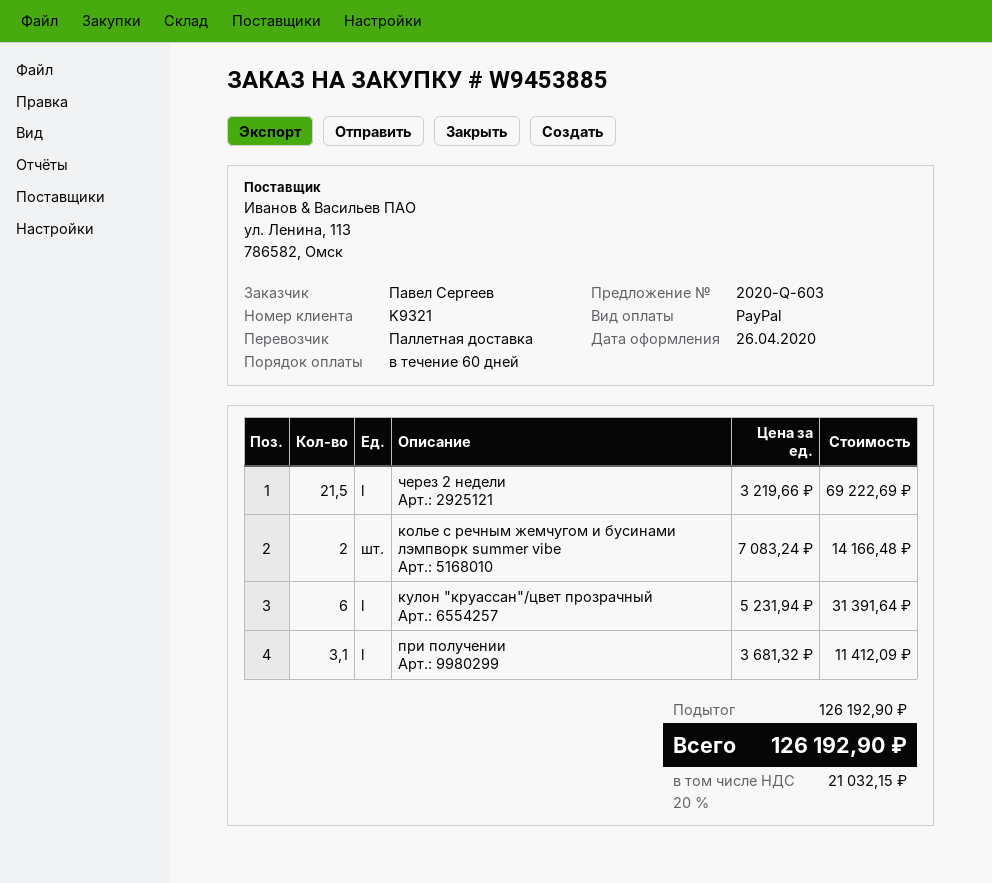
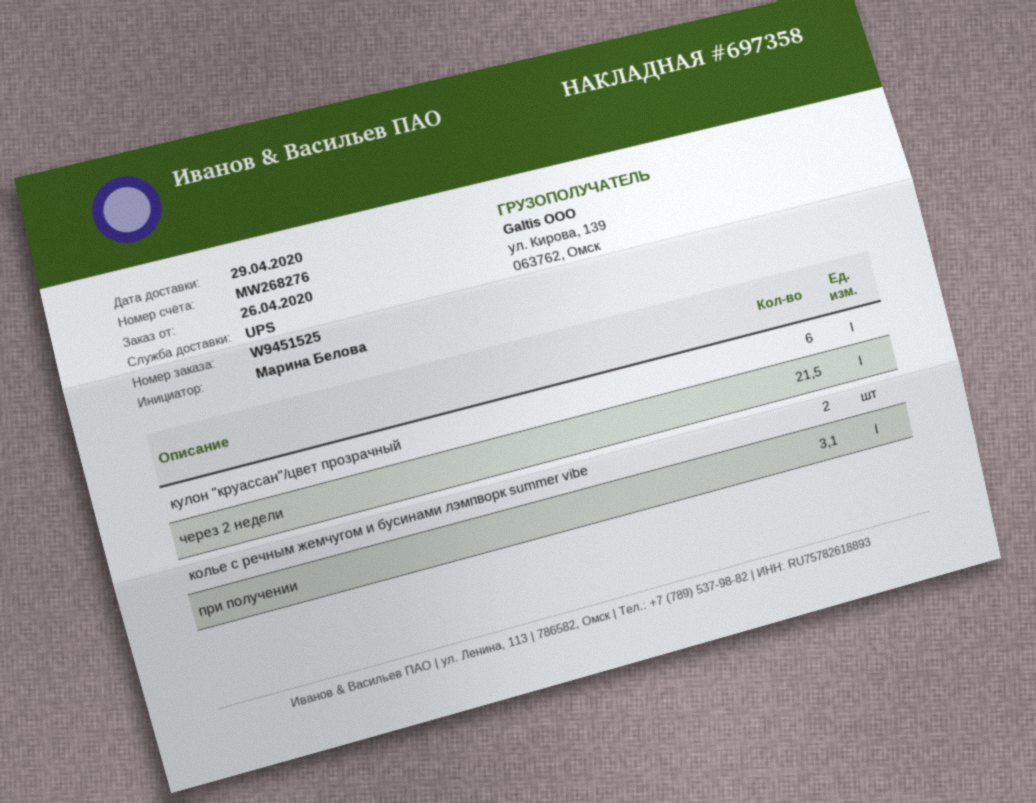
order number: W9453885 -> W9451525
ordered by: Павел Сергеев -> Марина Белова
shipping method: pallet freight -> UPS

